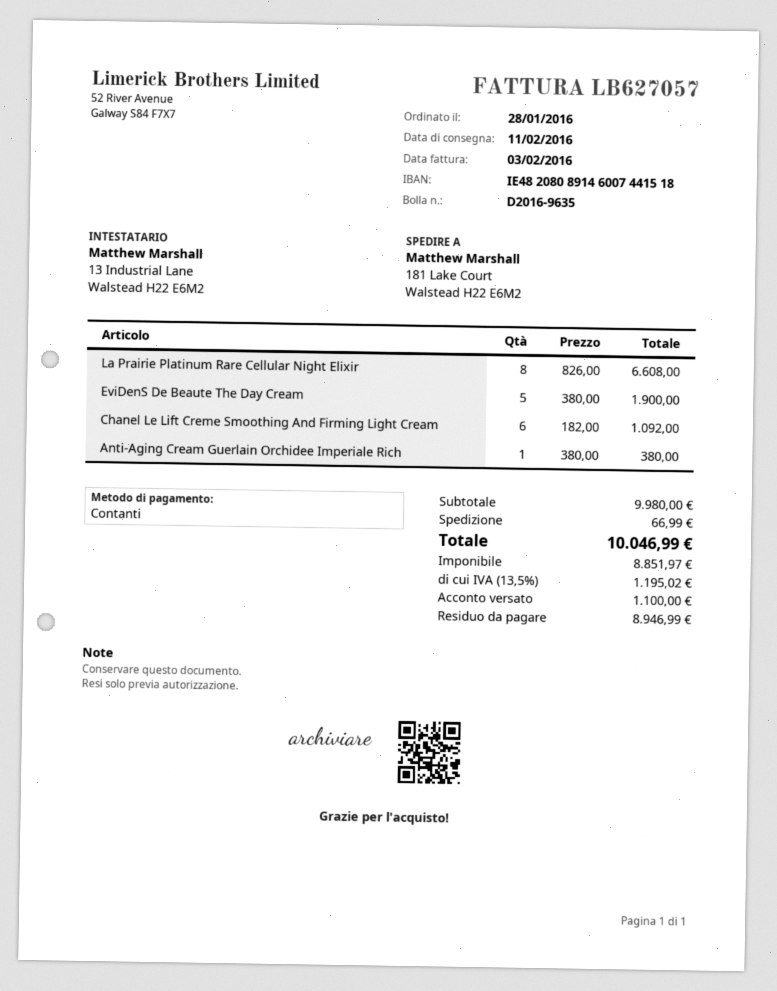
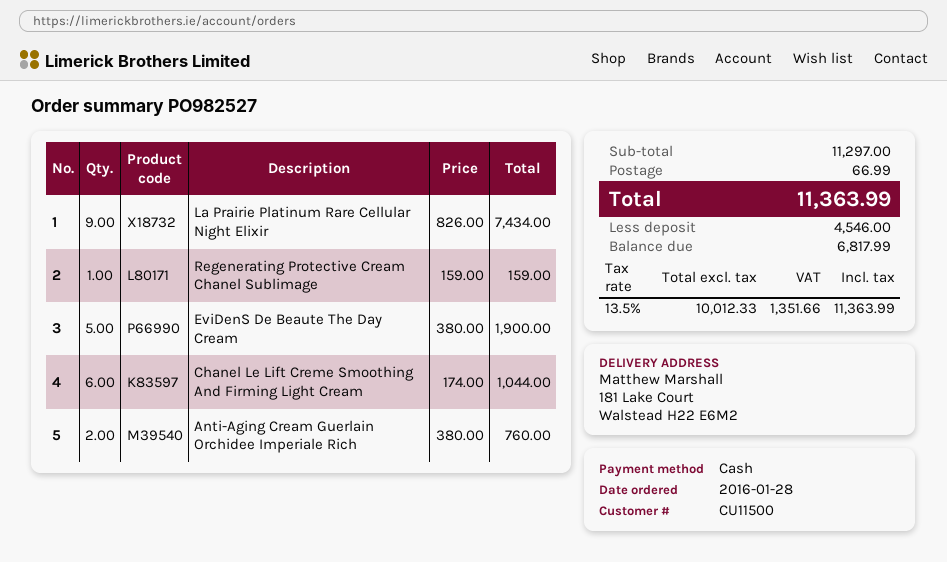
La Prairie Platinum Rare Cellular Night Elixir: 8 x 826.00 = 6608.00 -> 9 x 826.00 = 7434.00
Chanel Le Lift Creme Smoothing And Firming Light Cream: 6 x 182.00 = 1092.00 -> 6 x 174.00 = 1044.00
Anti-Aging Cream Guerlain Orchidee Imperiale Rich: 1 x 380.00 = 380.00 -> 2 x 380.00 = 760.00
Regenerating Protective Cream Chanel Sublimage: none -> 1 x 159.00 = 159.00
subtotal: 9980.00 -> 11297.00
net: 8851.97 -> 10012.33
tax: 13.5% = 1195.02 -> 13.5% = 1351.66
total: 10046.99 -> 11363.99
deposit: 1100.00 -> 4546.00
balance: 8946.99 -> 6817.99

